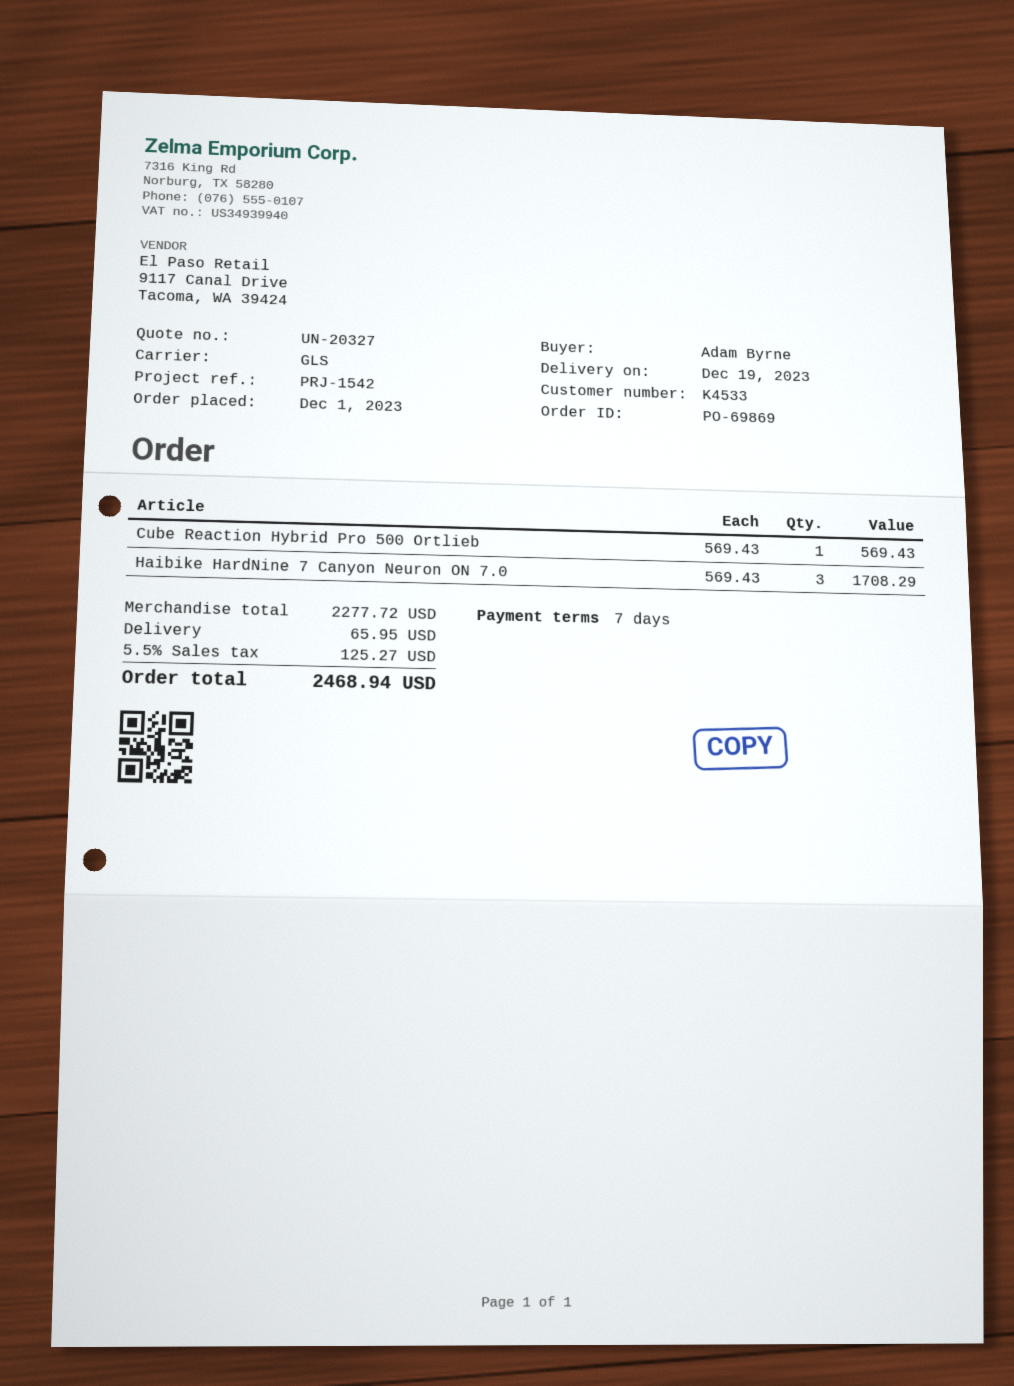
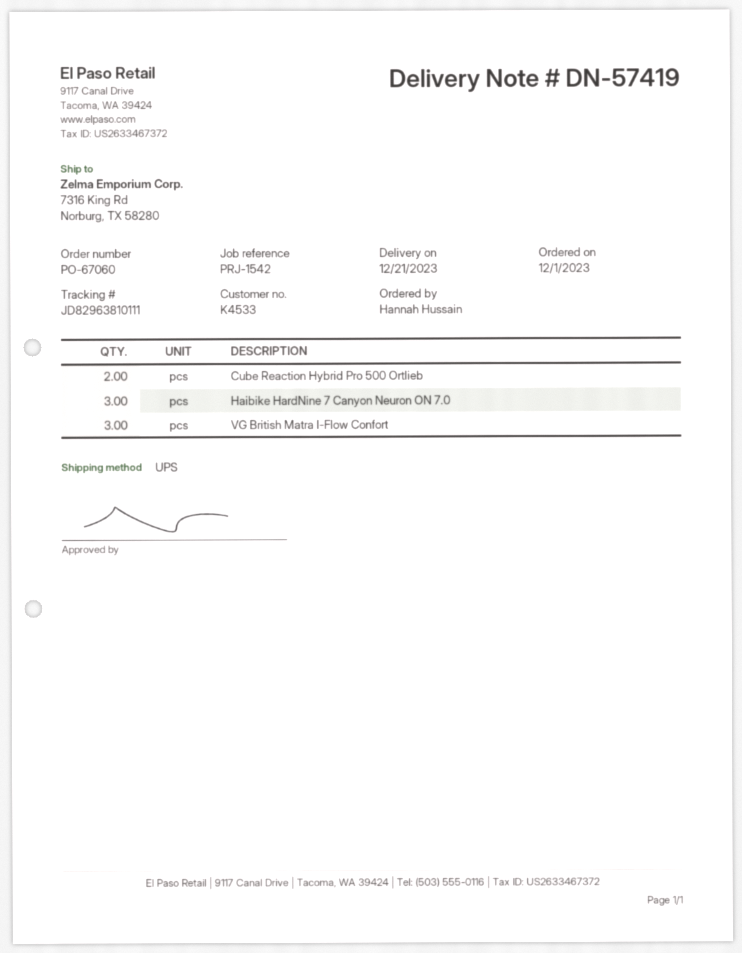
order number: PO-69869 -> PO-67060
delivery date: 2023-12-19 -> 2023-12-21
ordered by: Adam Byrne -> Hannah Hussain
shipping method: GLS -> UPS
Cube Reaction Hybrid Pro 500 Ortlieb: 1 -> 2
VG British Matra I-Flow Confort: none -> 3

